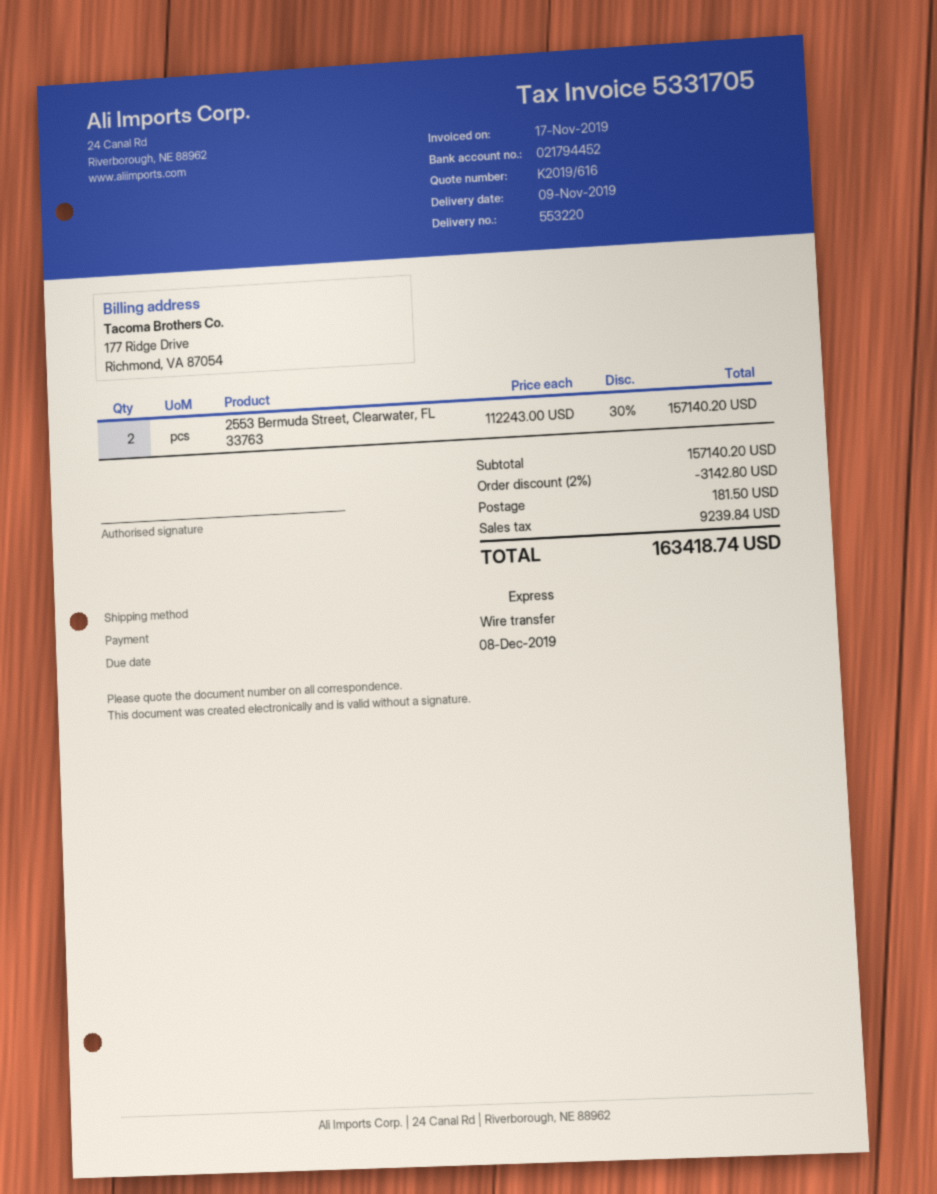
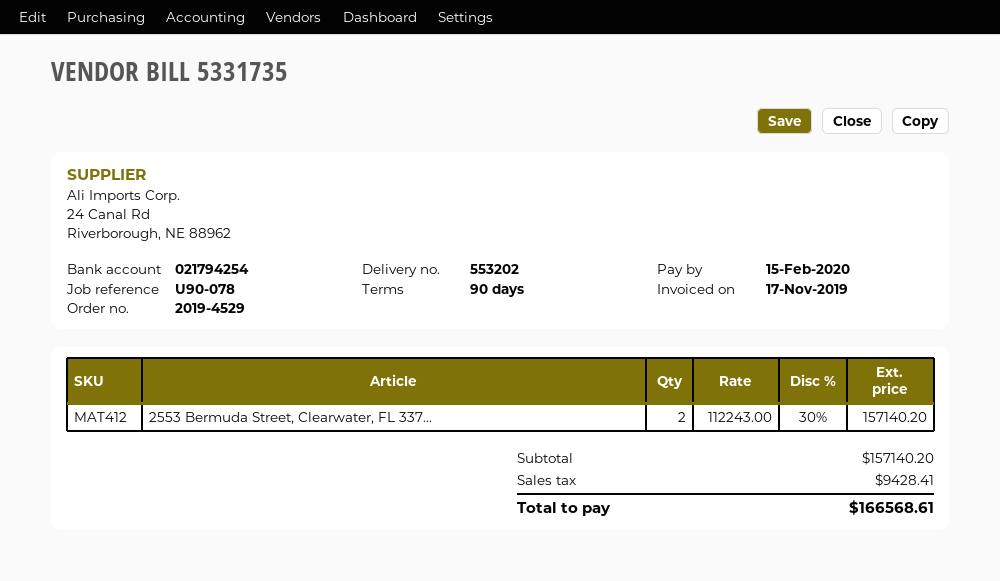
delivery note number: 553220 -> 553202
invoice number: 5331705 -> 5331735
due date: 2019-12-08 -> 2020-02-15
bank account: 021794452 -> 021794254
discount: 2% = 3142.80 -> none
shipping: 181.50 -> none
tax: 9239.84 -> 9428.41
total: 163418.74 -> 166568.61

